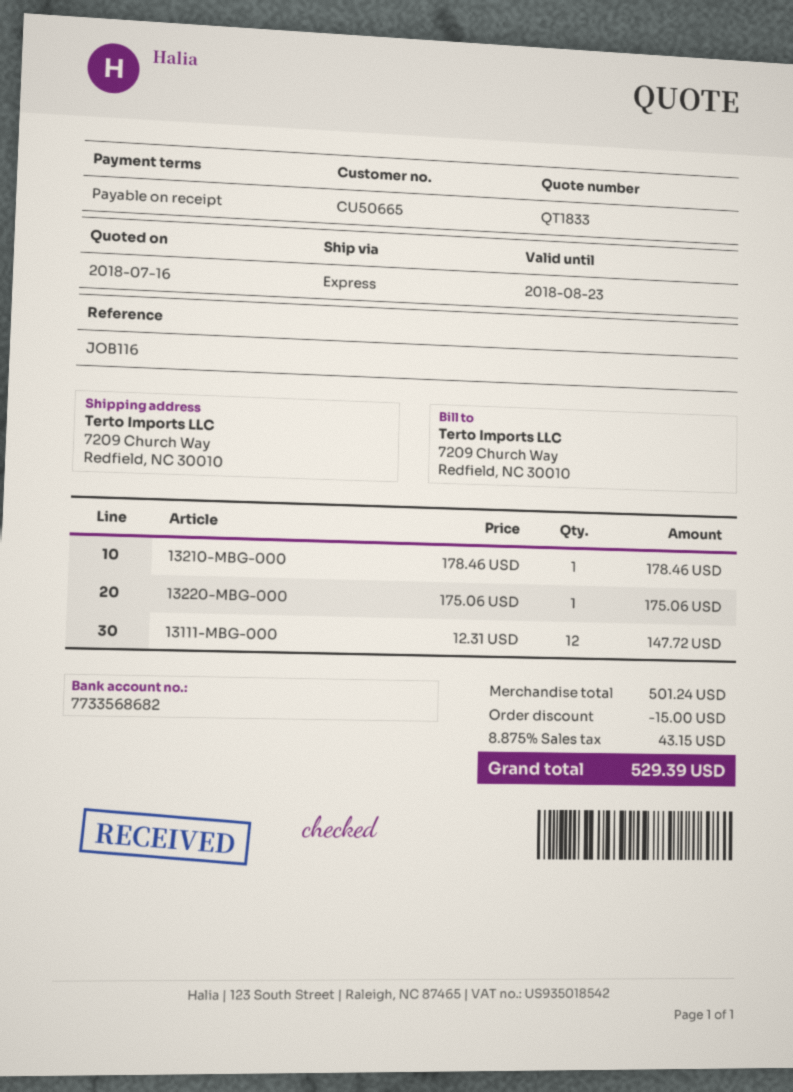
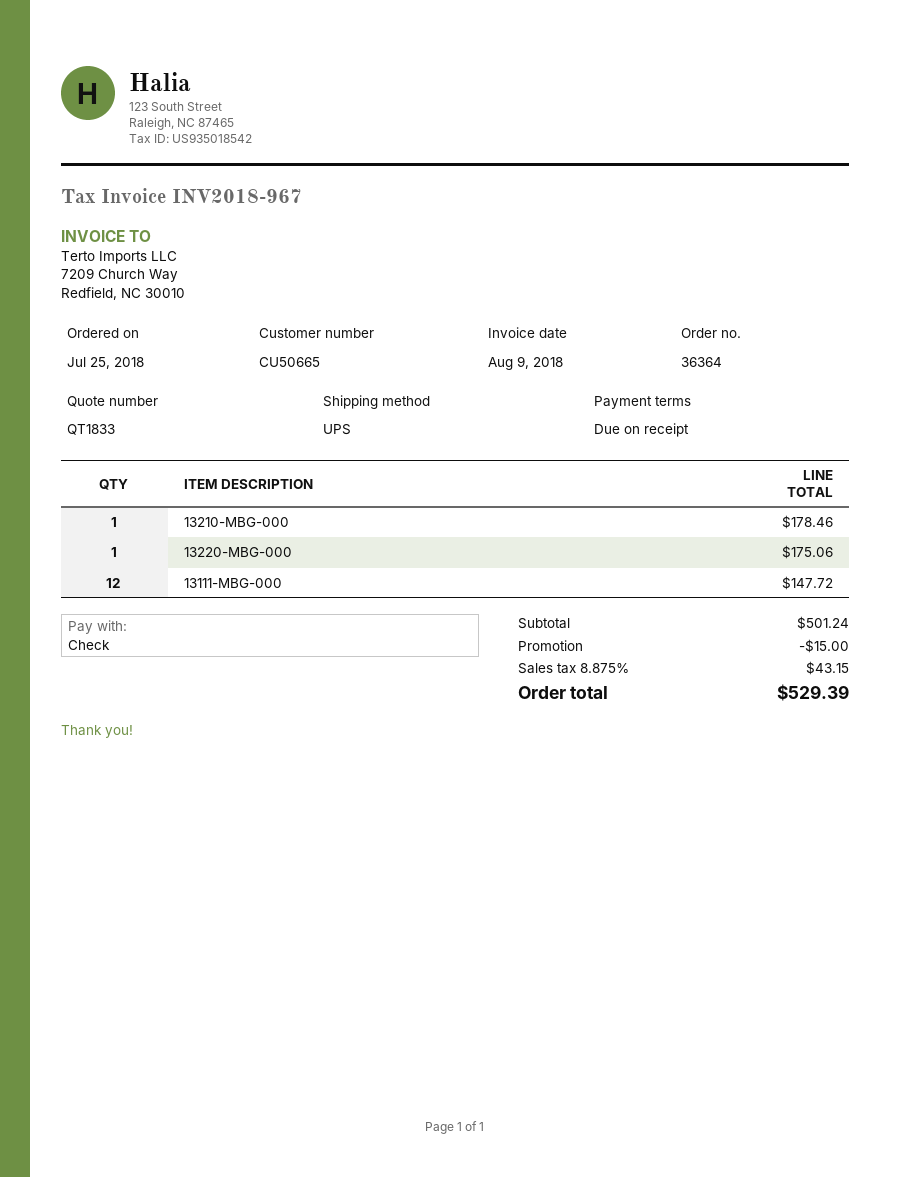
shipping method: express -> UPS

